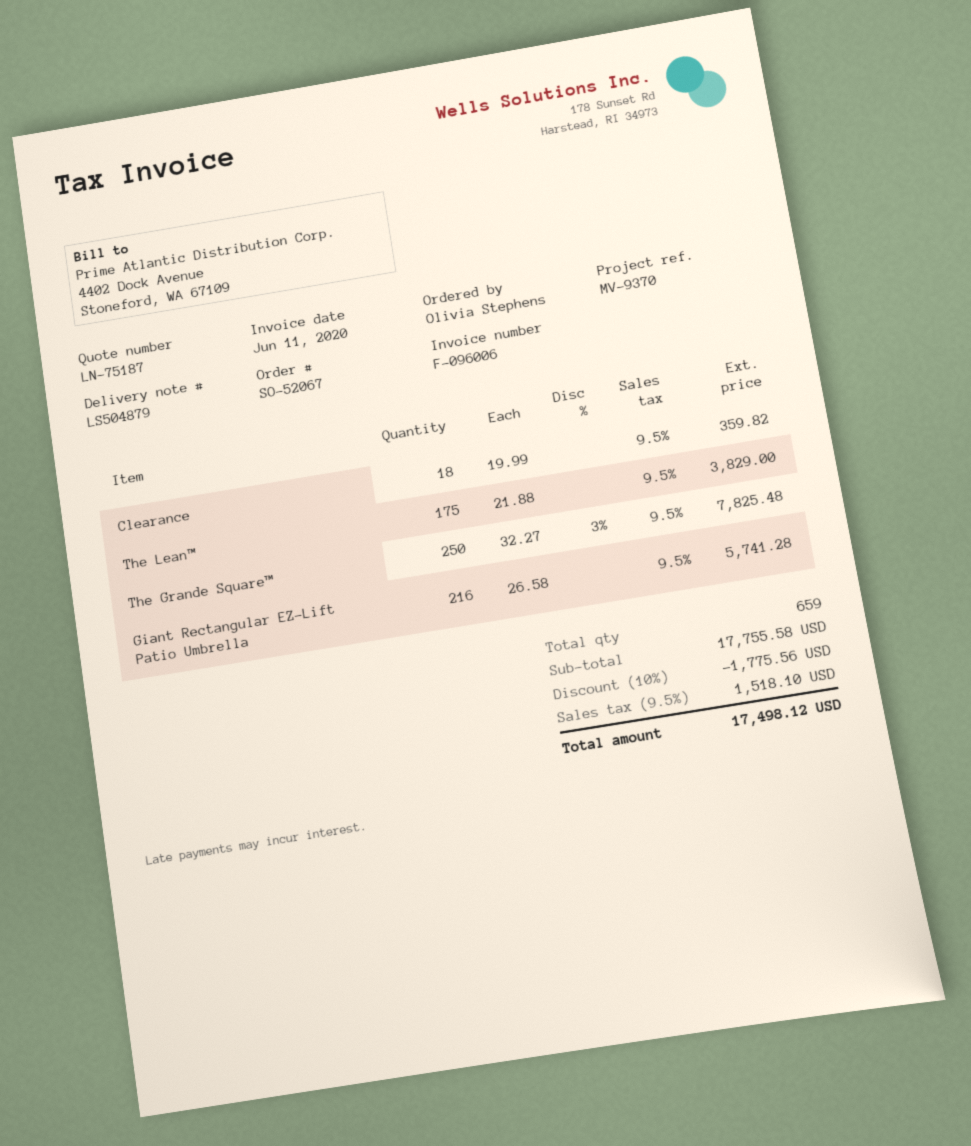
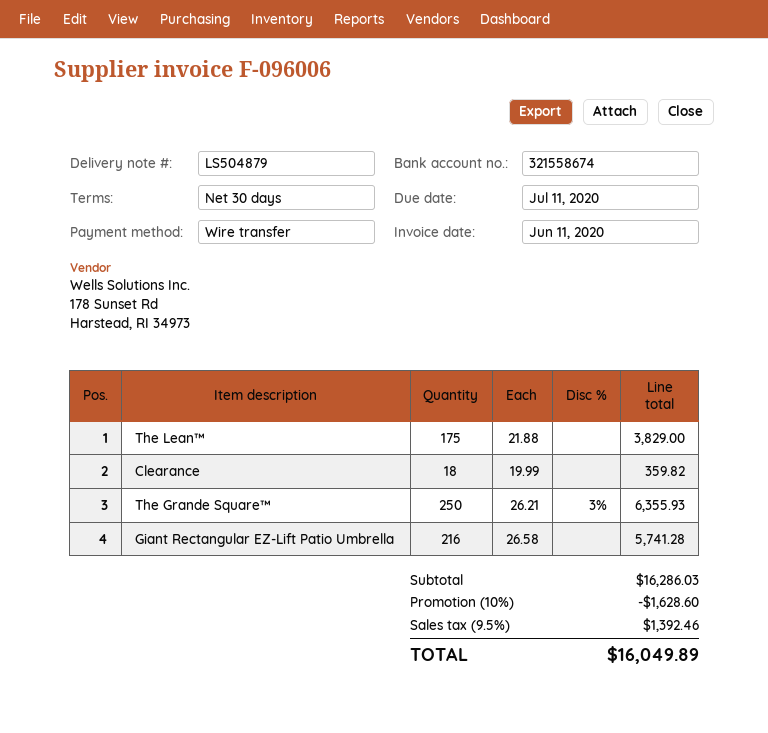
The Grande Square™: 250 x 32.27 - 3% = 7825.48 -> 250 x 26.21 - 3% = 6355.93
subtotal: 17755.58 -> 16286.03
discount: 10% = 1775.56 -> 10% = 1628.60
tax: 9.5% = 1518.10 -> 9.5% = 1392.46
total: 17498.12 -> 16049.89

